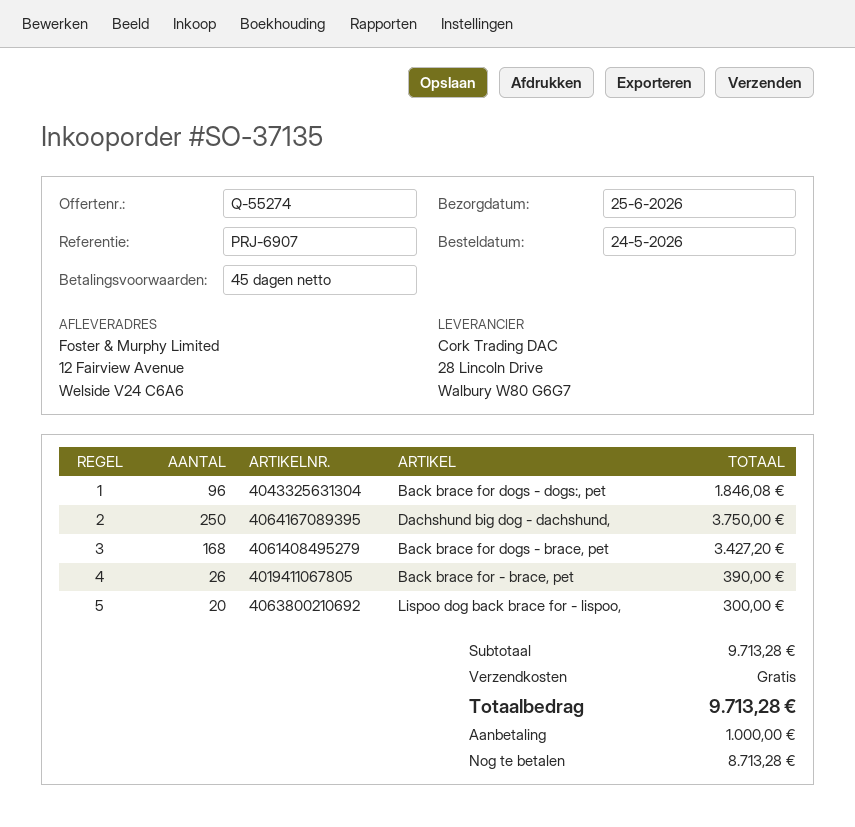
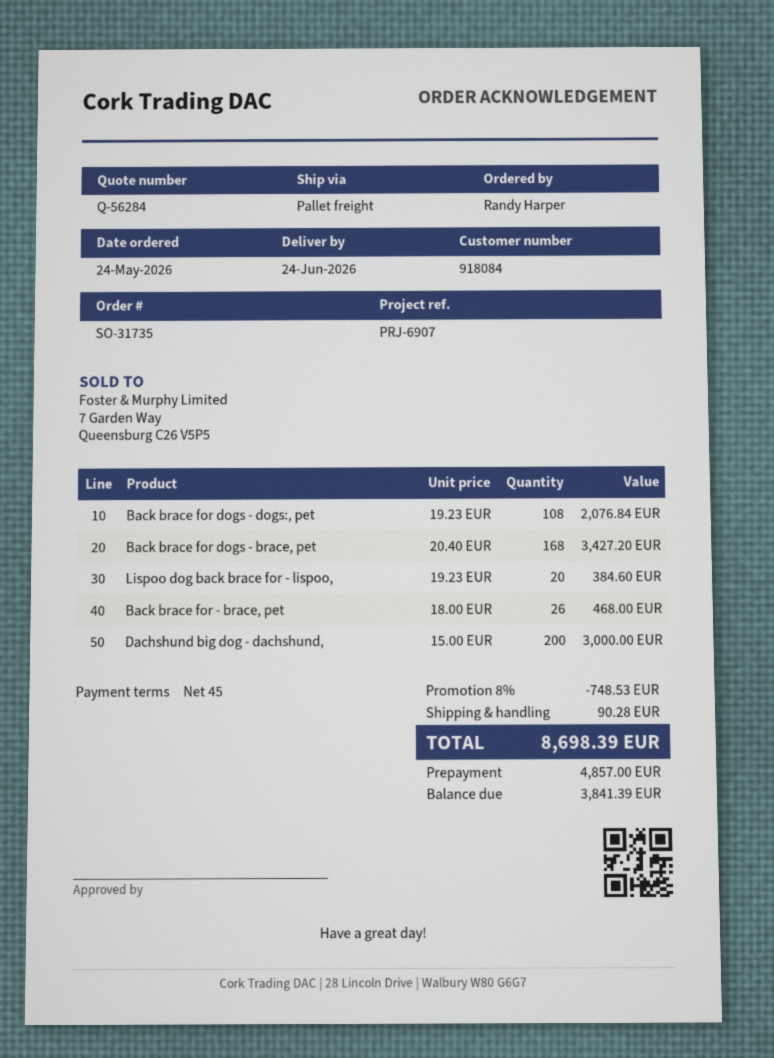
quote number: Q-55274 -> Q-56284
order number: SO-37135 -> SO-31735
delivery date: 2026-06-25 -> 2026-06-24
Back brace for dogs - dogs:, pet: 96 for 1846.08 -> 108 for 2076.84
Dachshund big dog - dachshund,: 250 for 3750.00 -> 200 for 3000.00
Back brace for - brace, pet: 26 for 390.00 -> 26 for 468.00
Lispoo dog back brace for - lispoo,: 20 for 300.00 -> 20 for 384.60
discount: none -> 8% = 748.53
shipping: 0.00 -> 90.28
total: 9713.28 -> 8698.39
deposit: 1000.00 -> 4857.00
balance: 8713.28 -> 3841.39

